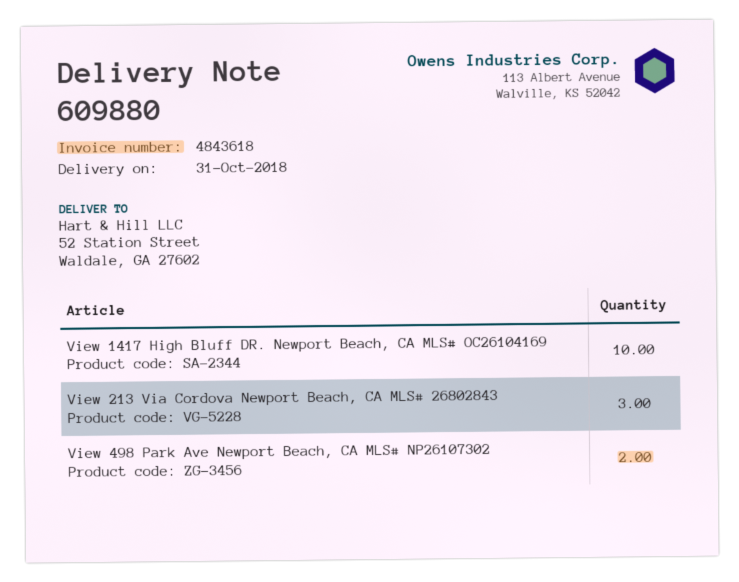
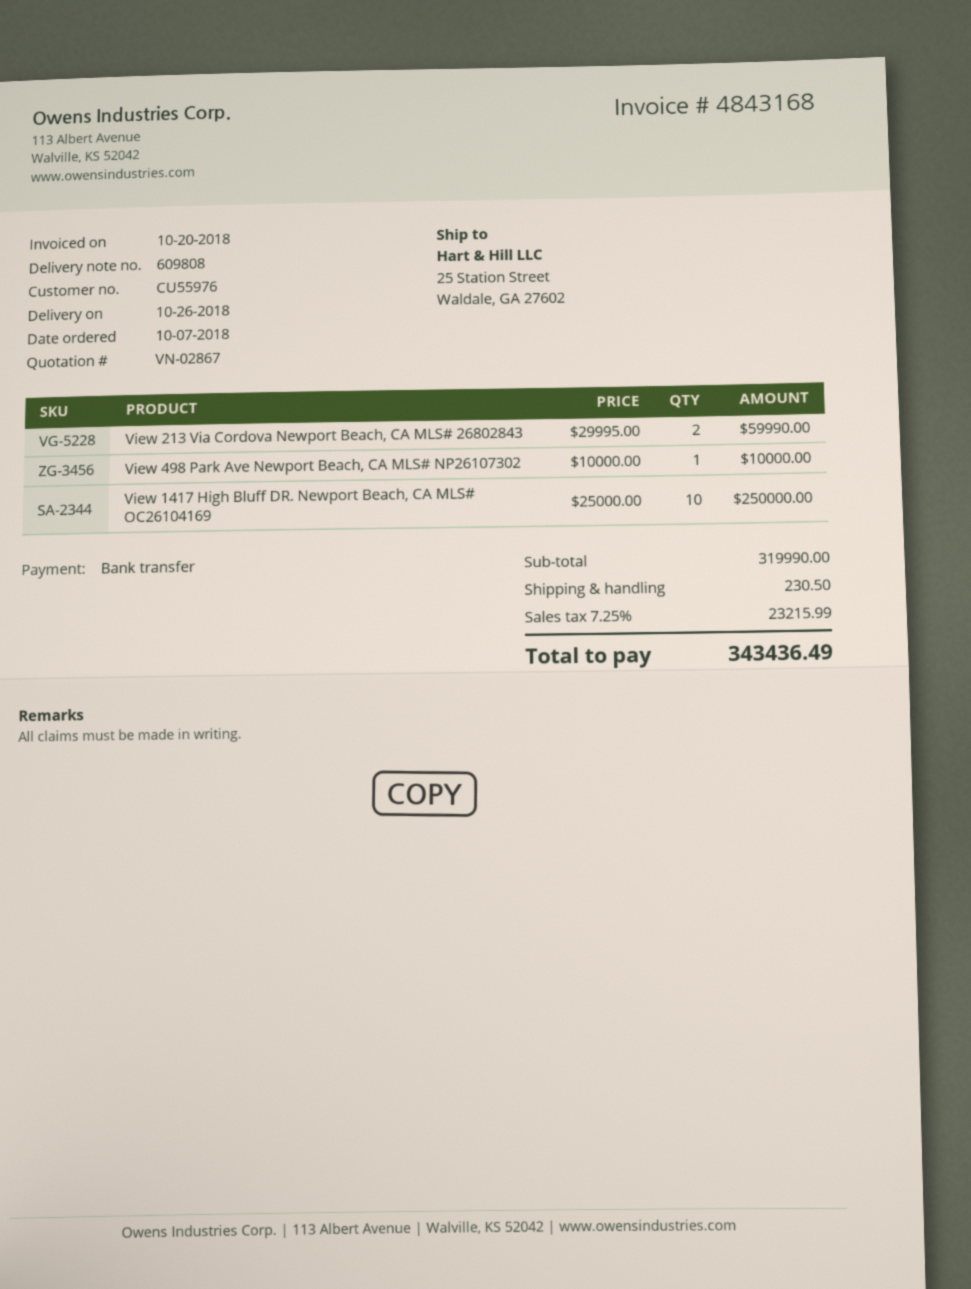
delivery note number: 609880 -> 609808
delivery date: 2018-10-31 -> 2018-10-26
invoice number: 4843618 -> 4843168
ship to: 52 Station Street, Waldale, GA 27602 -> 25 Station Street, Waldale, GA 27602
View 213 Via Cordova Newport Beach, CA MLS# 26802843: 3 -> 2
View 498 Park Ave Newport Beach, CA MLS# NP26107302: 2 -> 1

